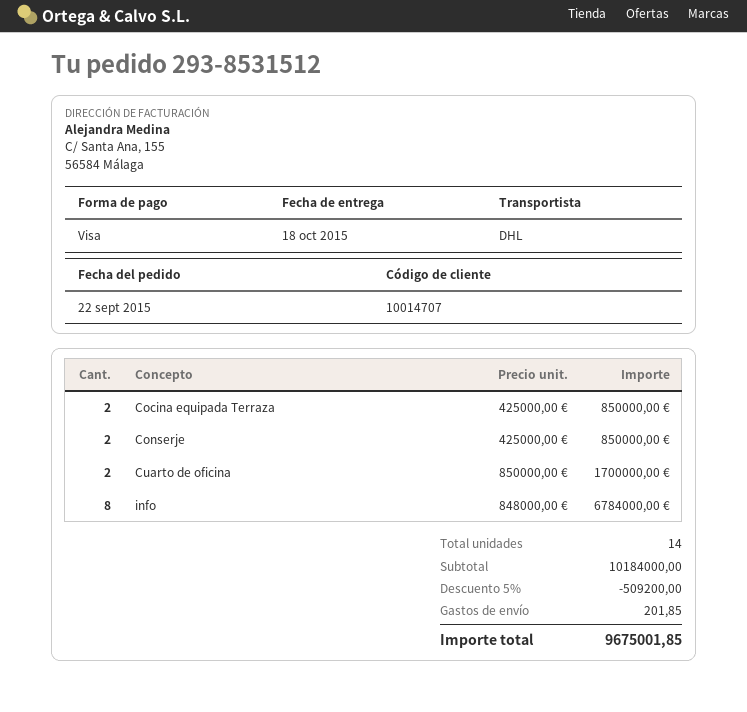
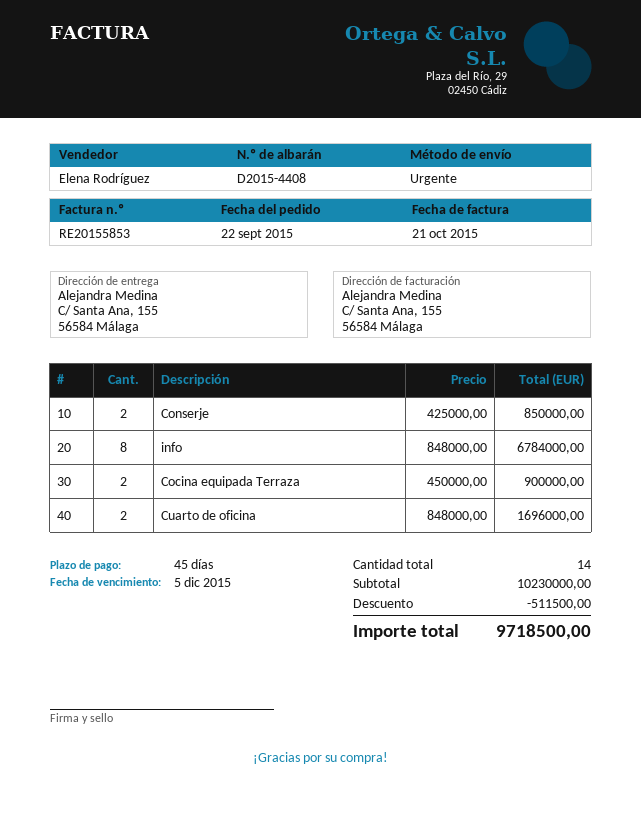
shipping method: DHL -> express
Cocina equipada Terraza: 2 x 425000.00 = 850000.00 -> 2 x 450000.00 = 900000.00
Cuarto de oficina: 2 x 850000.00 = 1700000.00 -> 2 x 848000.00 = 1696000.00
subtotal: 10184000.00 -> 10230000.00
discount: 509200.00 -> 511500.00
shipping: 201.85 -> none
total: 9675001.85 -> 9718500.00

